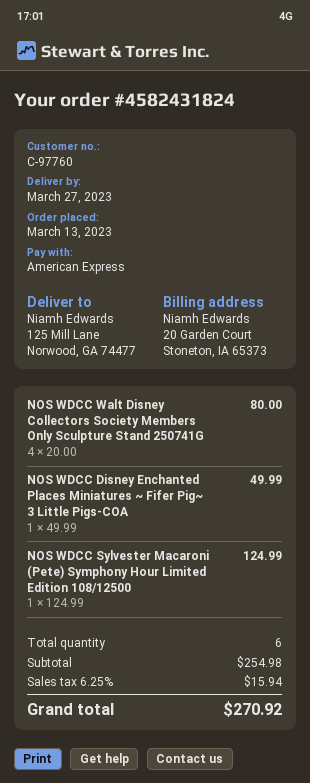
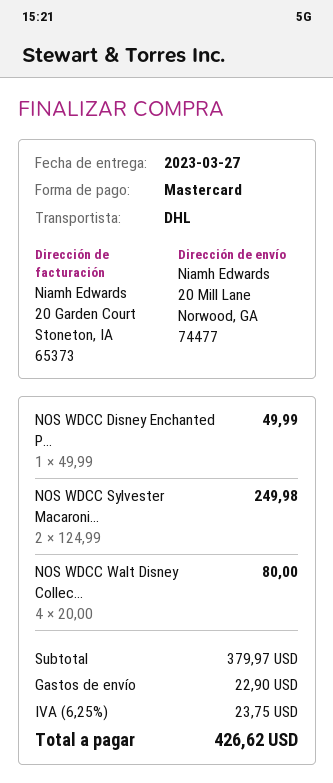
payment method: American Express -> Mastercard
ship to: 125 Mill Lane, Norwood, GA 74477 -> 20 Mill Lane, Norwood, GA 74477
NOS WDCC Sylvester Macaroni (Pete) Symphony Hour Limited Edition 108/12500: 1 x 124.99 = 124.99 -> 2 x 124.99 = 249.98
subtotal: 254.98 -> 379.97
shipping: none -> 22.90
tax: 6.25% = 15.94 -> 6.25% = 23.75
total: 270.92 -> 426.62

